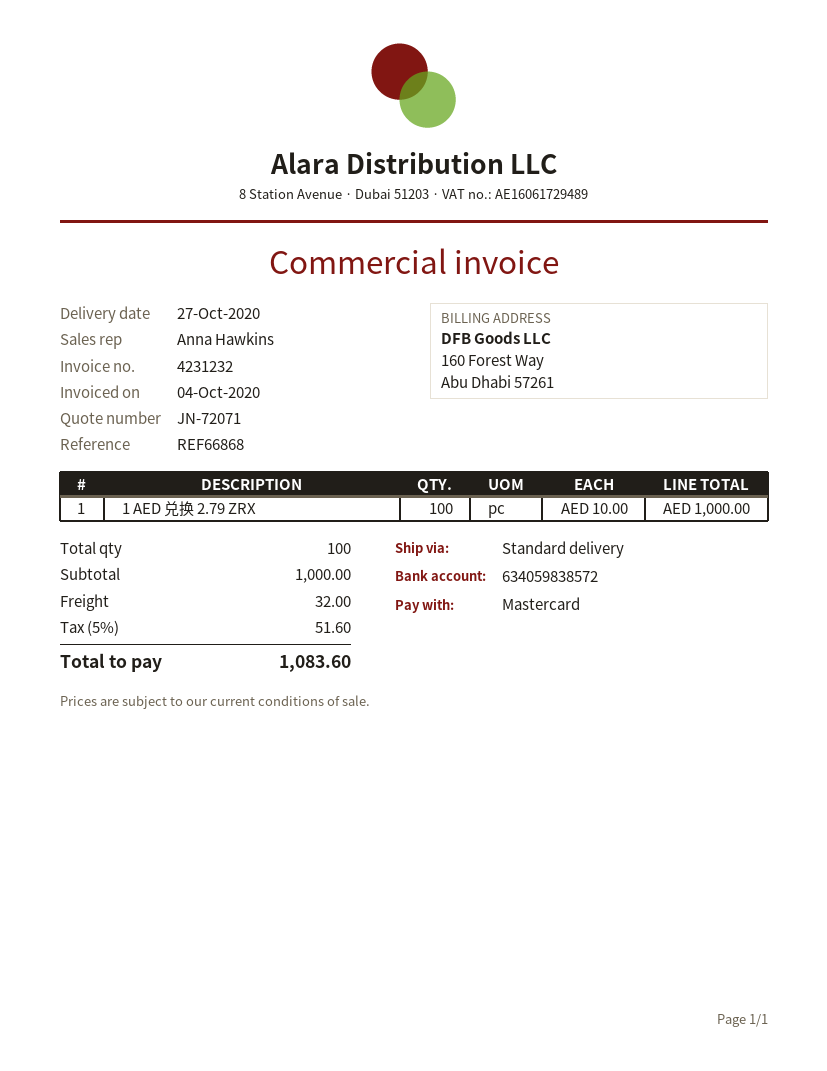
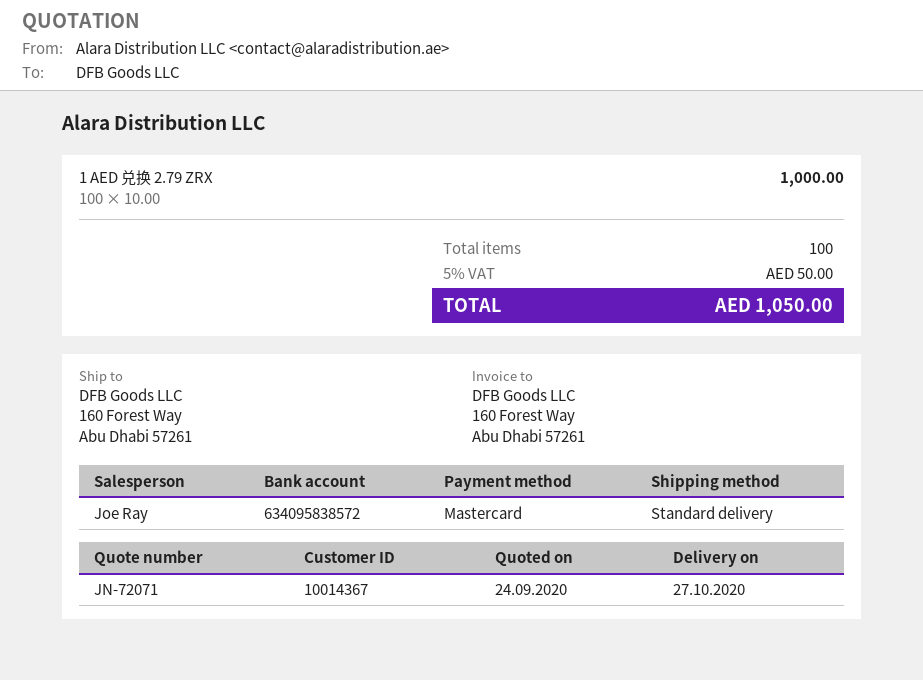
sales rep: Anna Hawkins -> Joe Ray
bank account: 634059838572 -> 634095838572
shipping: 32.00 -> none
tax: 5% = 51.60 -> 5% = 50.00
total: 1083.60 -> 1050.00

